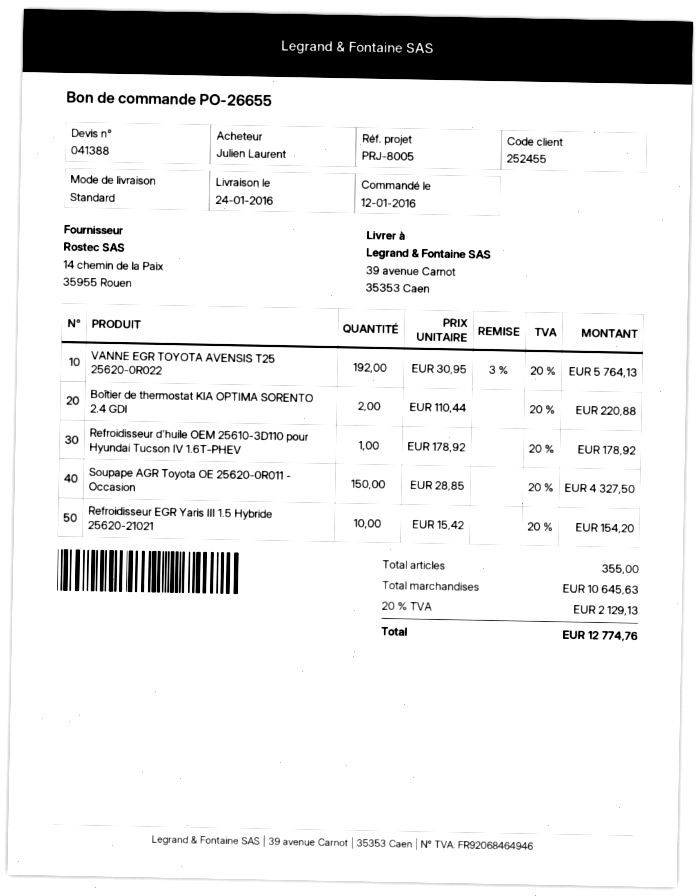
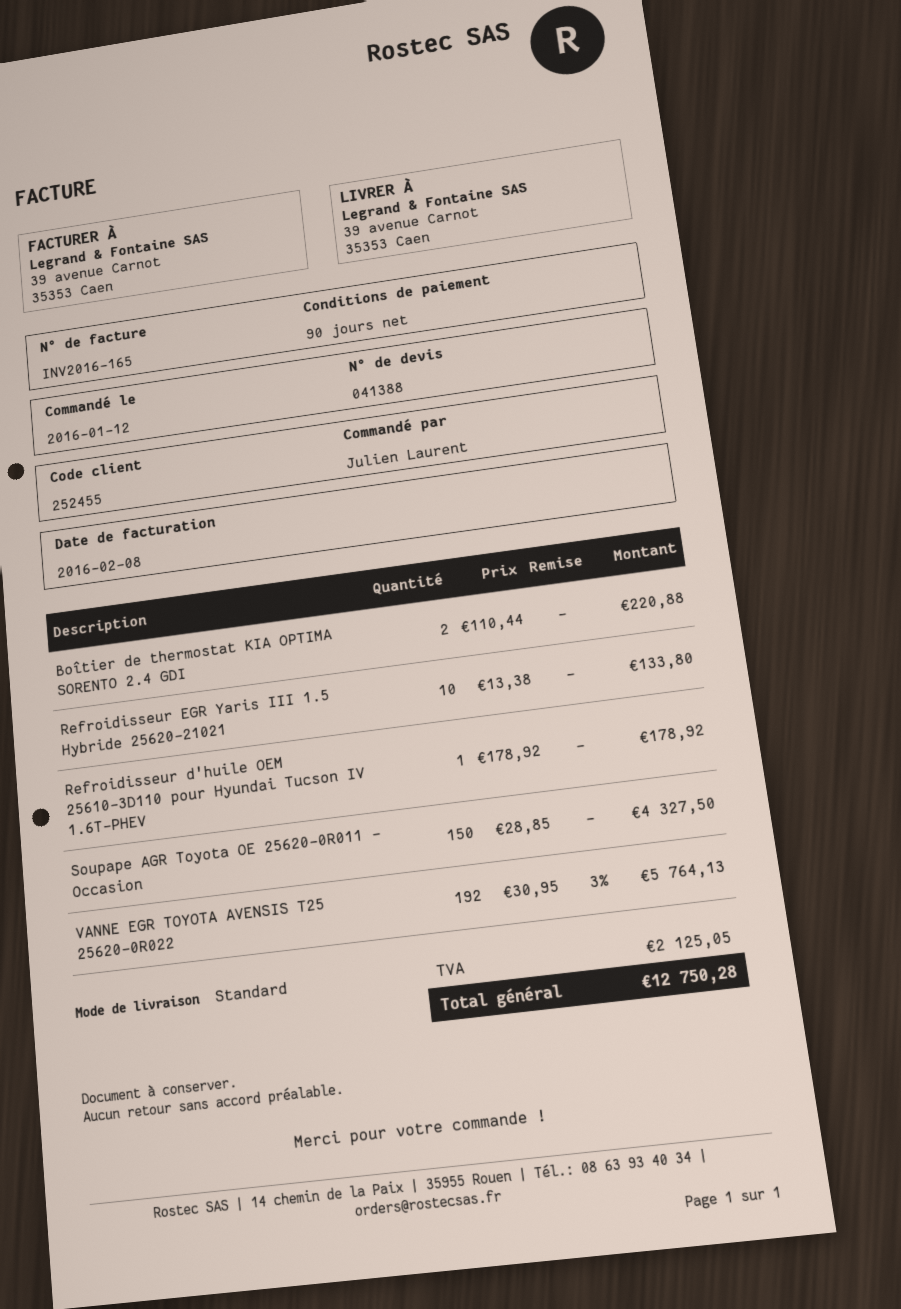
Refroidisseur EGR Yaris III 1.5 Hybride 25620-21021: 10 x 15.42 = 154.20 -> 10 x 13.38 = 133.80
tax: 2129.13 -> 2125.05
total: 12774.76 -> 12750.28

